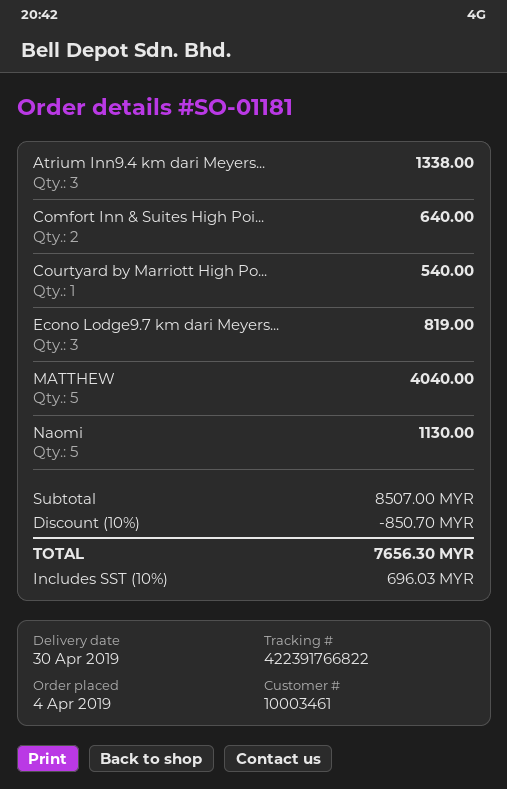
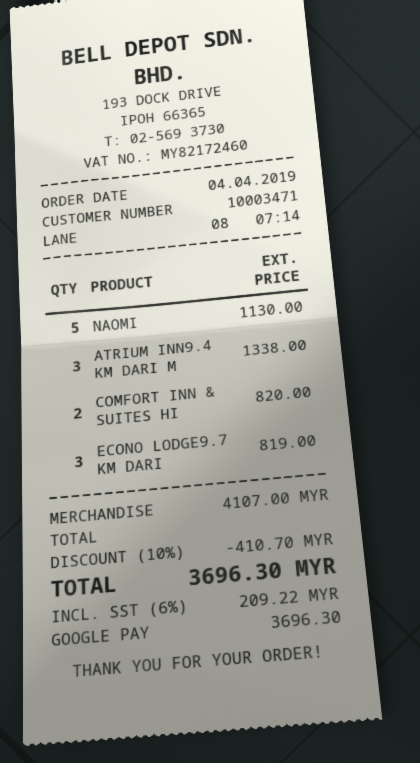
customer number: 10003461 -> 10003471
Comfort Inn & Suites High Poi...: 2 for 640.00 -> 2 for 820.00
Courtyard by Marriott High Po...: 1 for 540.00 -> none
MATTHEW: 5 for 4040.00 -> none
subtotal: 8507.00 -> 4107.00
discount: 10% = 850.70 -> 10% = 410.70
tax: 10% = 696.03 -> 6% = 209.22
total: 7656.30 -> 3696.30

